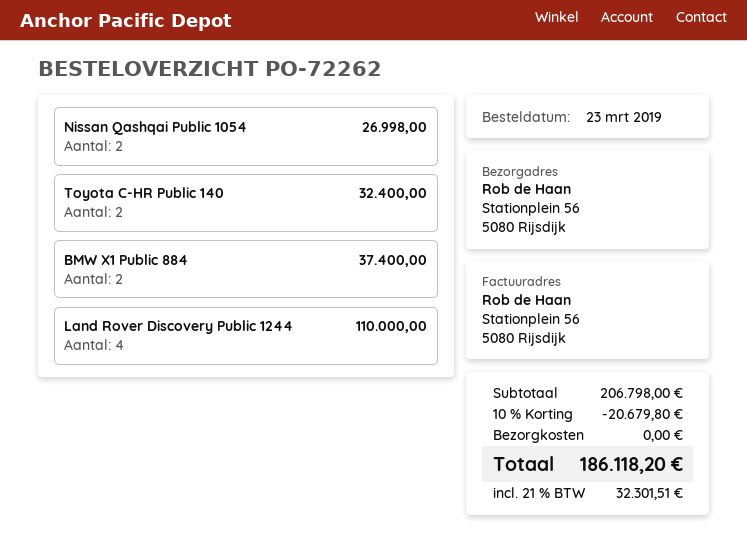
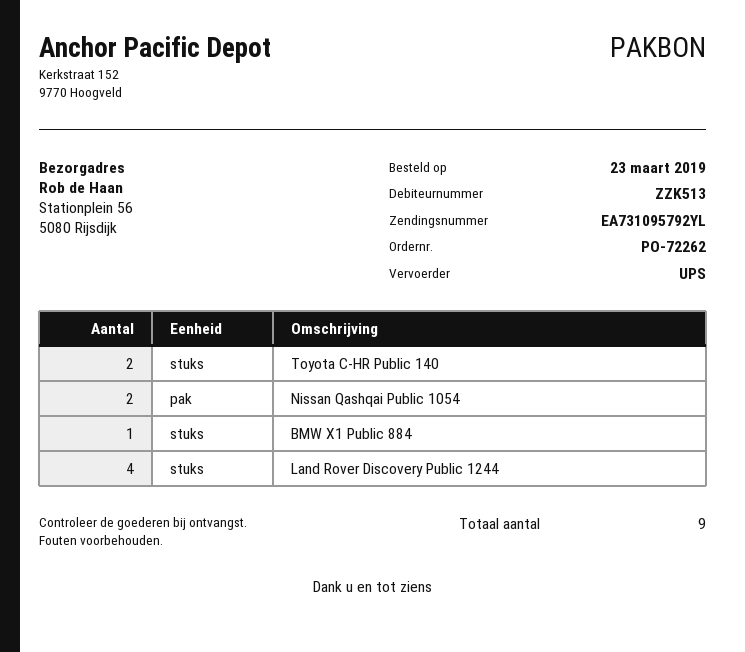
BMW X1 Public 884: 2 -> 1

